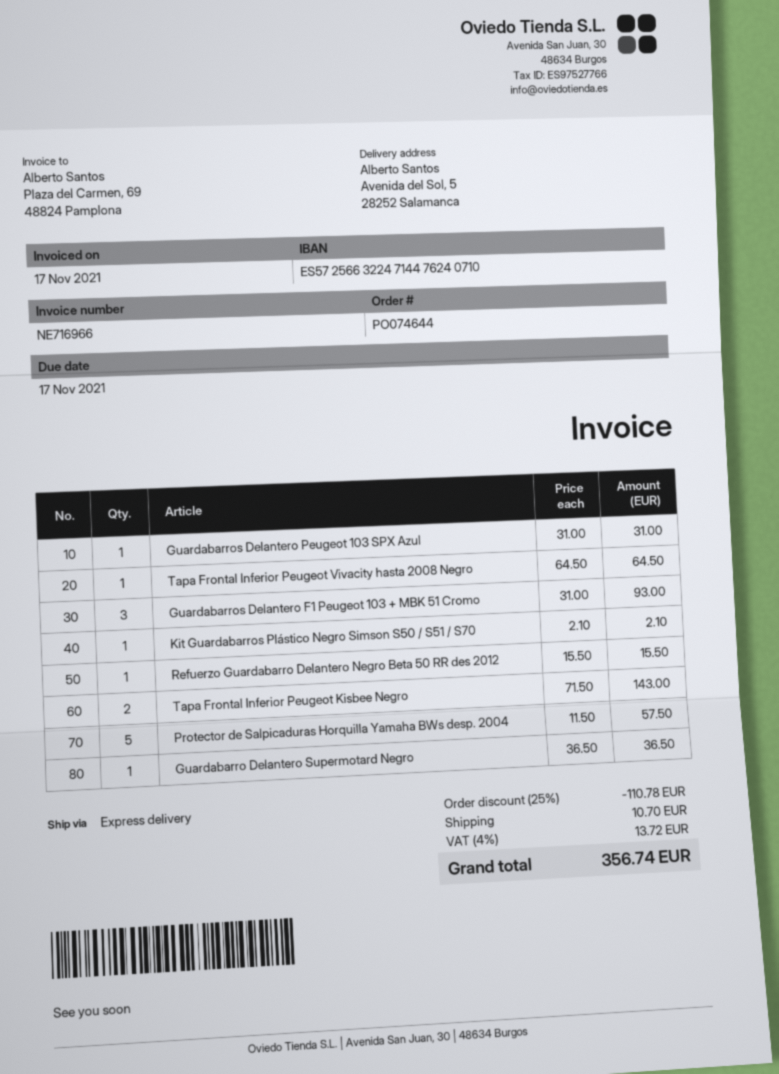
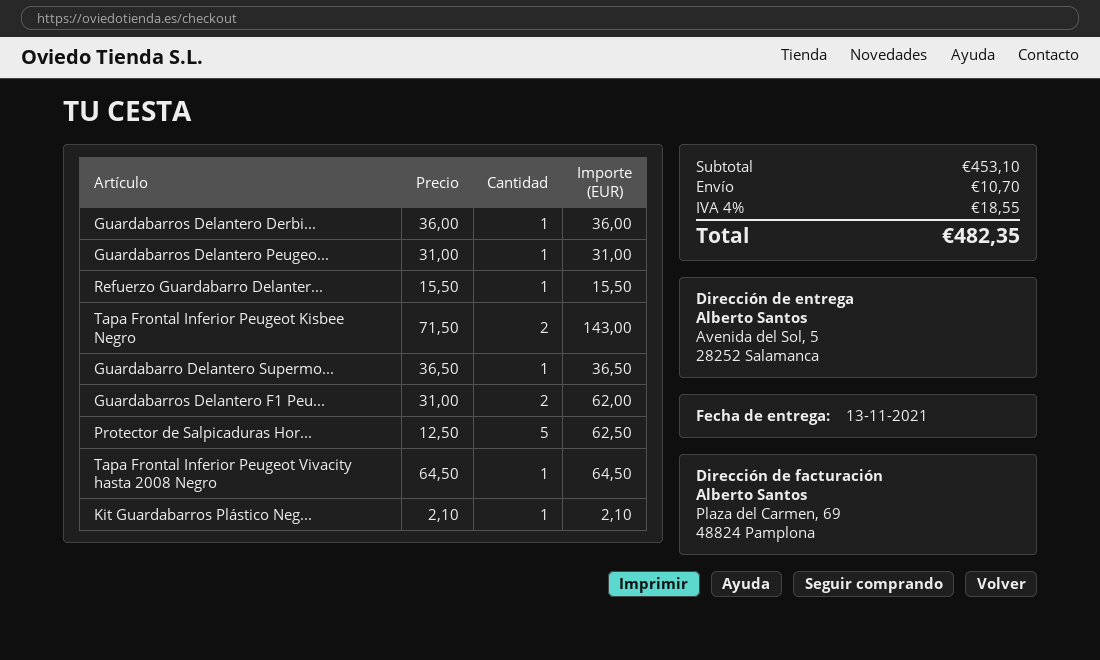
Guardabarros Delantero F1 Peugeot 103 + MBK 51 Cromo: 3 x 31.00 = 93.00 -> 2 x 31.00 = 62.00
Protector de Salpicaduras Horquilla Yamaha BWs desp. 2004: 5 x 11.50 = 57.50 -> 5 x 12.50 = 62.50
Guardabarros Delantero Derbi...: none -> 1 x 36.00 = 36.00
discount: 25% = 110.78 -> none
tax: 4% = 13.72 -> 4% = 18.55
total: 356.74 -> 482.35

